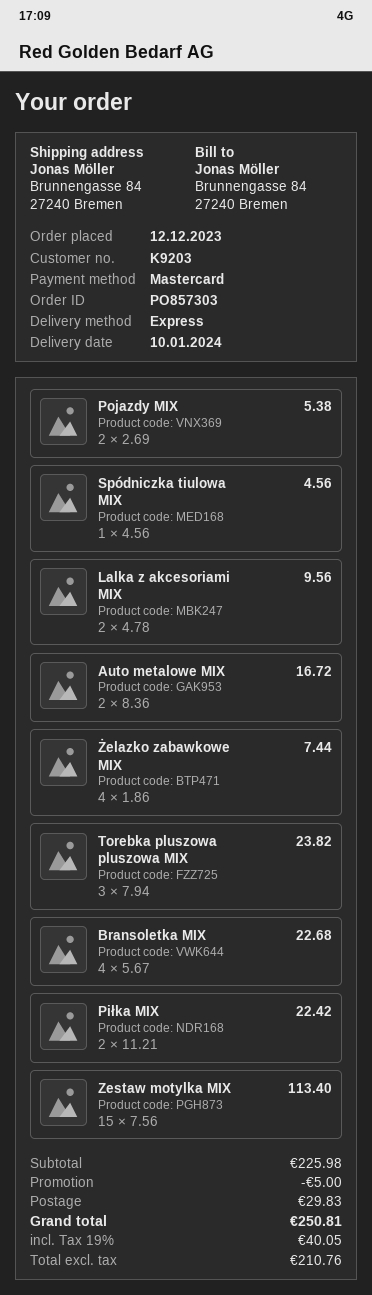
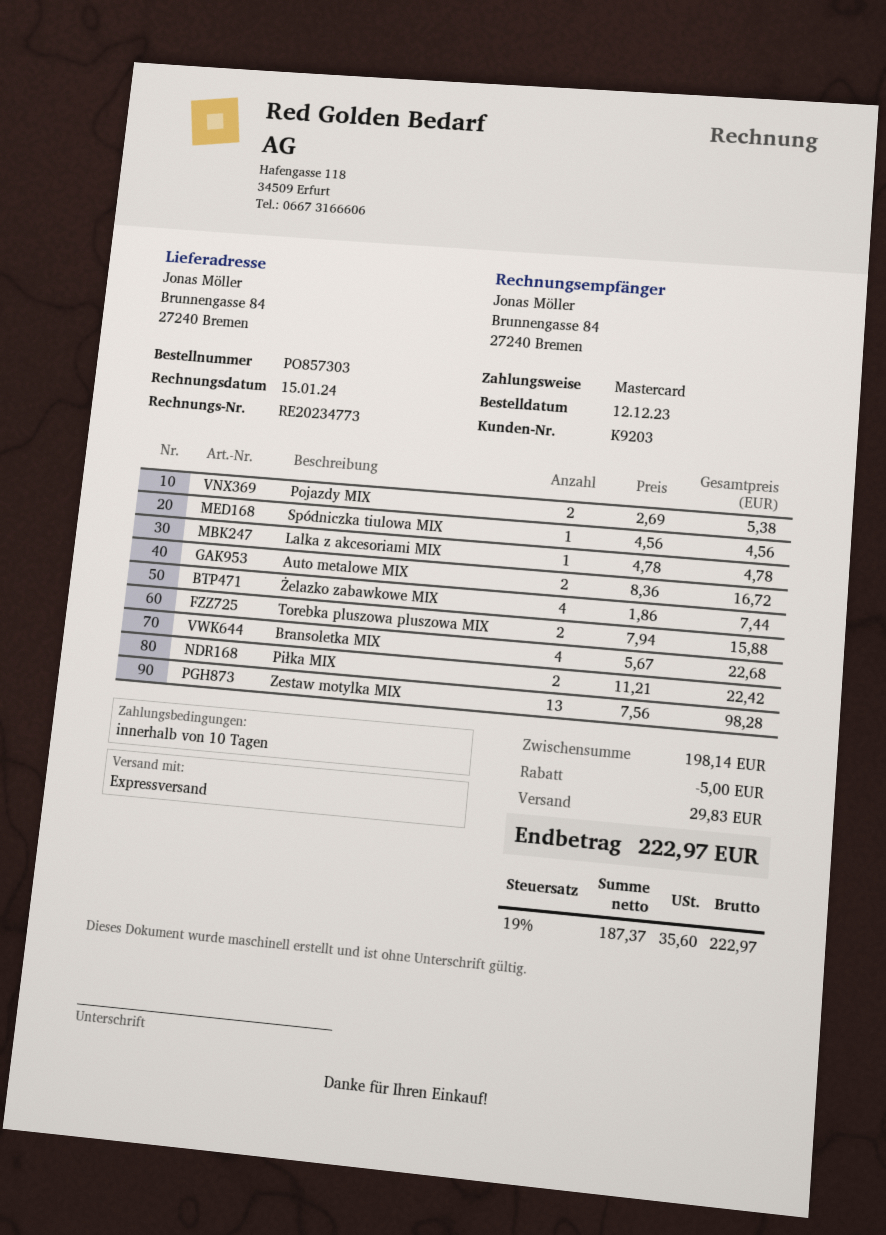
Lalka z akcesoriami MIX: 2 x 4.78 = 9.56 -> 1 x 4.78 = 4.78
Torebka pluszowa pluszowa MIX: 3 x 7.94 = 23.82 -> 2 x 7.94 = 15.88
Zestaw motylka MIX: 15 x 7.56 = 113.40 -> 13 x 7.56 = 98.28
subtotal: 225.98 -> 198.14
net: 210.76 -> 187.37
tax: 19% = 40.05 -> 19% = 35.60
total: 250.81 -> 222.97

